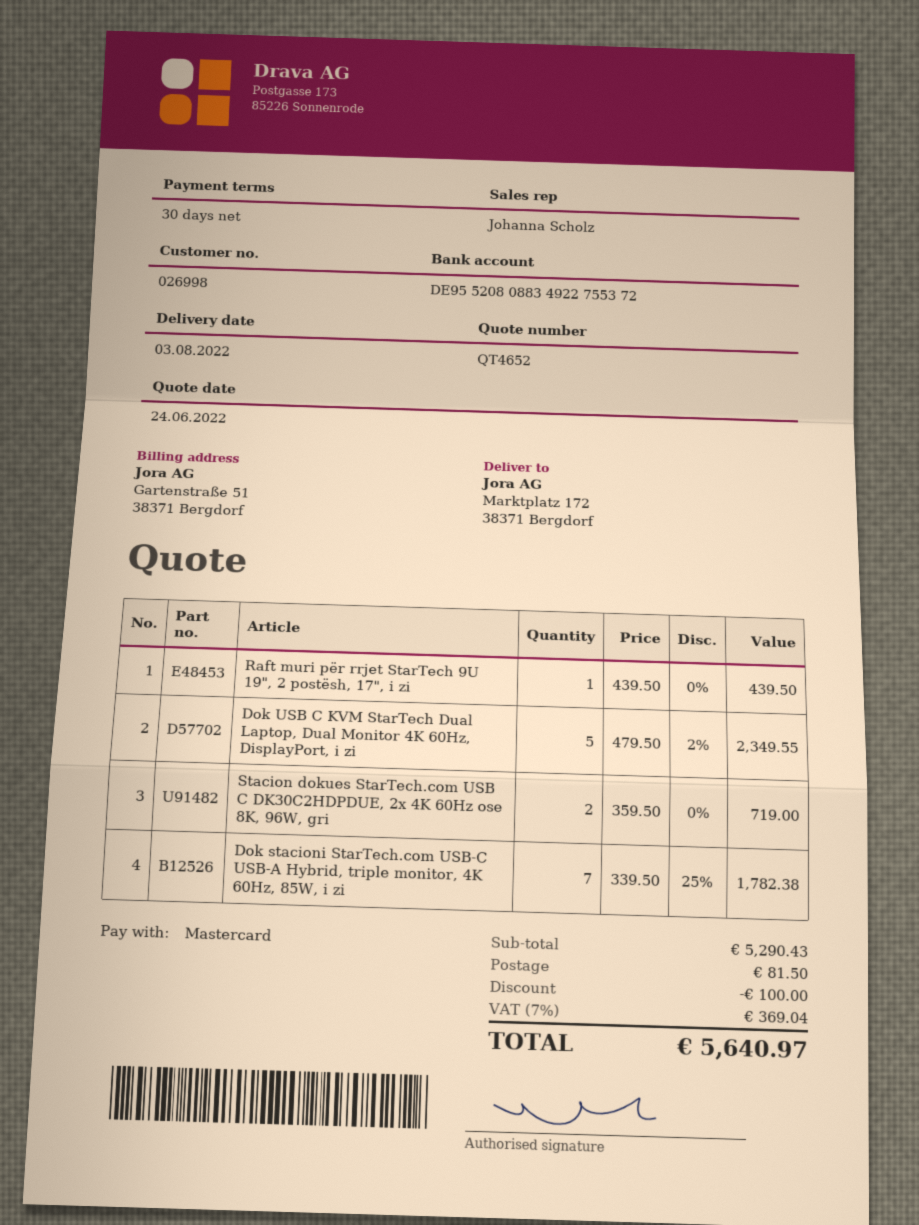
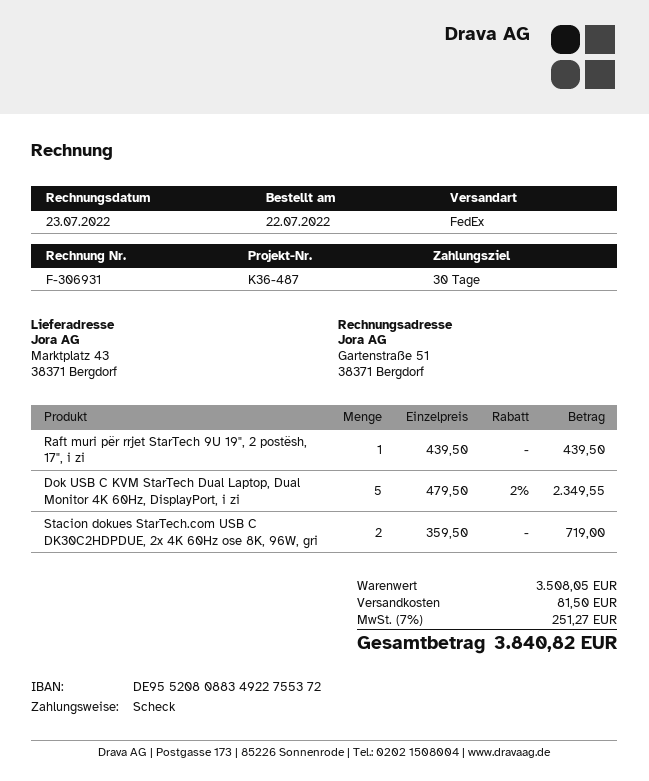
payment method: Mastercard -> cheque
ship to: Marktplatz 172, 38371 Bergdorf -> Marktplatz 43, 38371 Bergdorf
Dok stacioni StarTech.com USB-C USB-A Hybrid, triple monitor, 4K 60Hz, 85W, i zi: 7 x 339.50 - 25% = 1782.38 -> none
subtotal: 5290.43 -> 3508.05
discount: 100.00 -> none
tax: 7% = 369.04 -> 7% = 251.27
total: 5640.97 -> 3840.82

